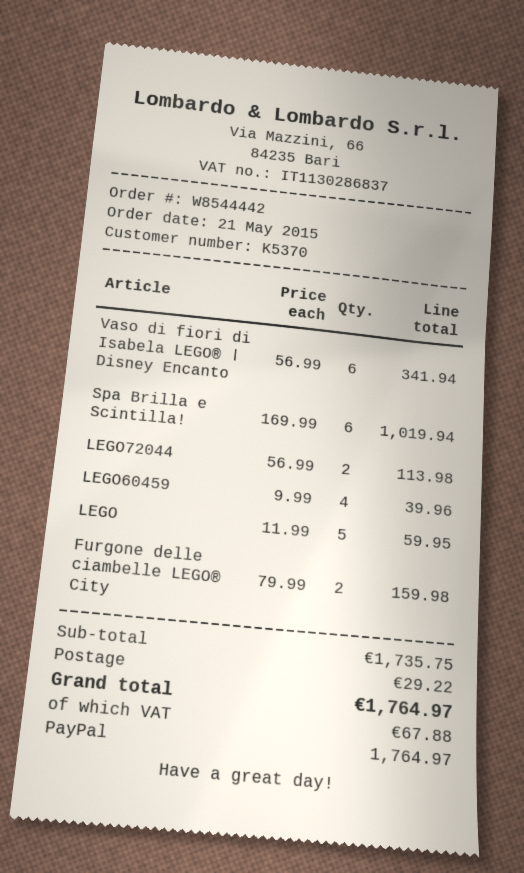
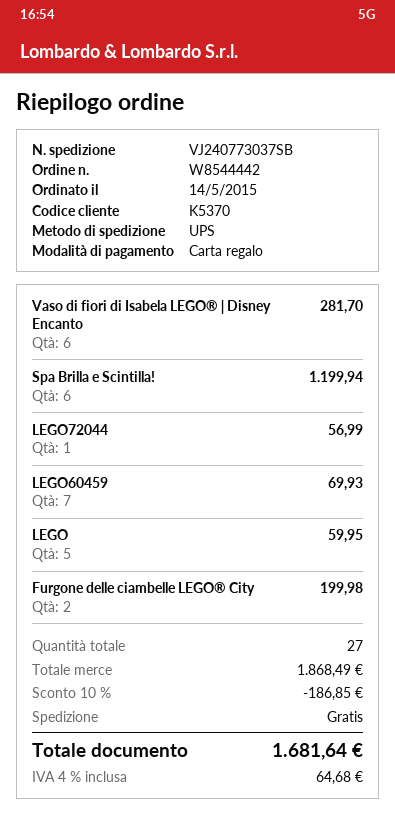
order date: 2015-05-21 -> 2015-05-14
payment method: PayPal -> gift card
Vaso di fiori di Isabela LEGO® ǀ Disney Encanto: 6 for 341.94 -> 6 for 281.70
Spa Brilla e Scintilla!: 6 for 1019.94 -> 6 for 1199.94
LEGO72044: 2 for 113.98 -> 1 for 56.99
LEGO60459: 4 for 39.96 -> 7 for 69.93
Furgone delle ciambelle LEGO® City: 2 for 159.98 -> 2 for 199.98
subtotal: 1735.75 -> 1868.49
discount: none -> 10% = 186.85
shipping: 29.22 -> 0.00
tax: 67.88 -> 64.68
total: 1764.97 -> 1681.64

